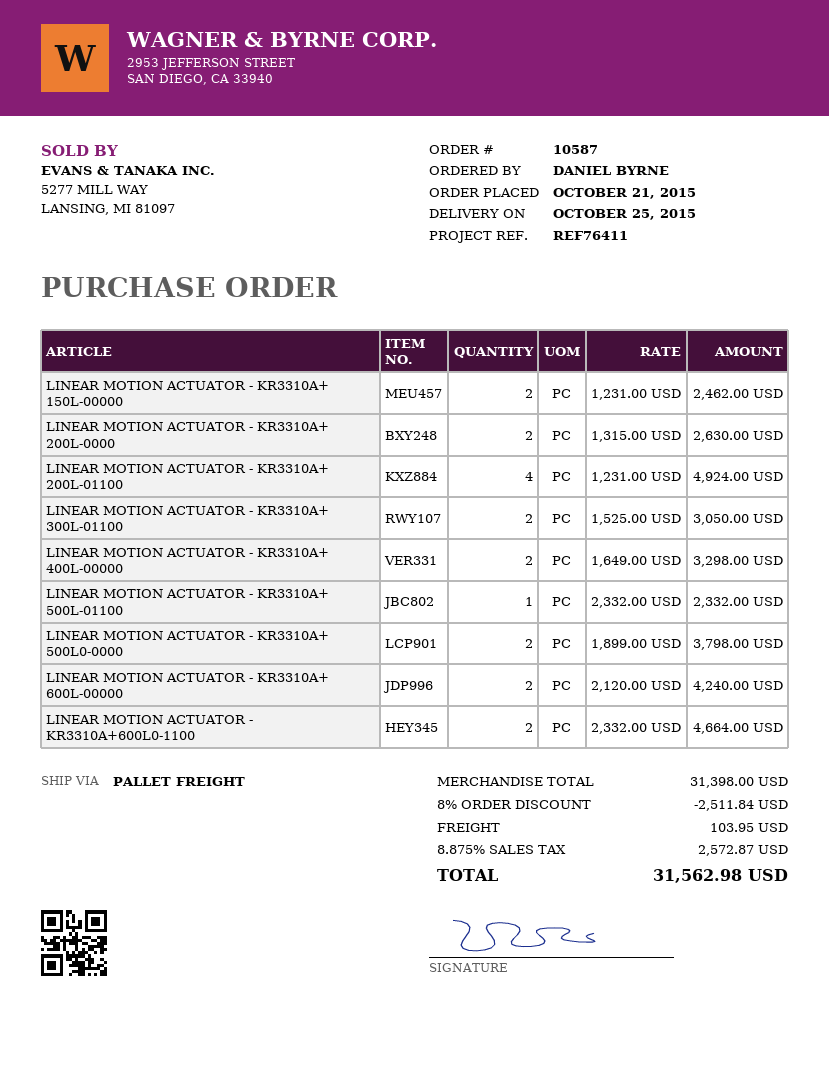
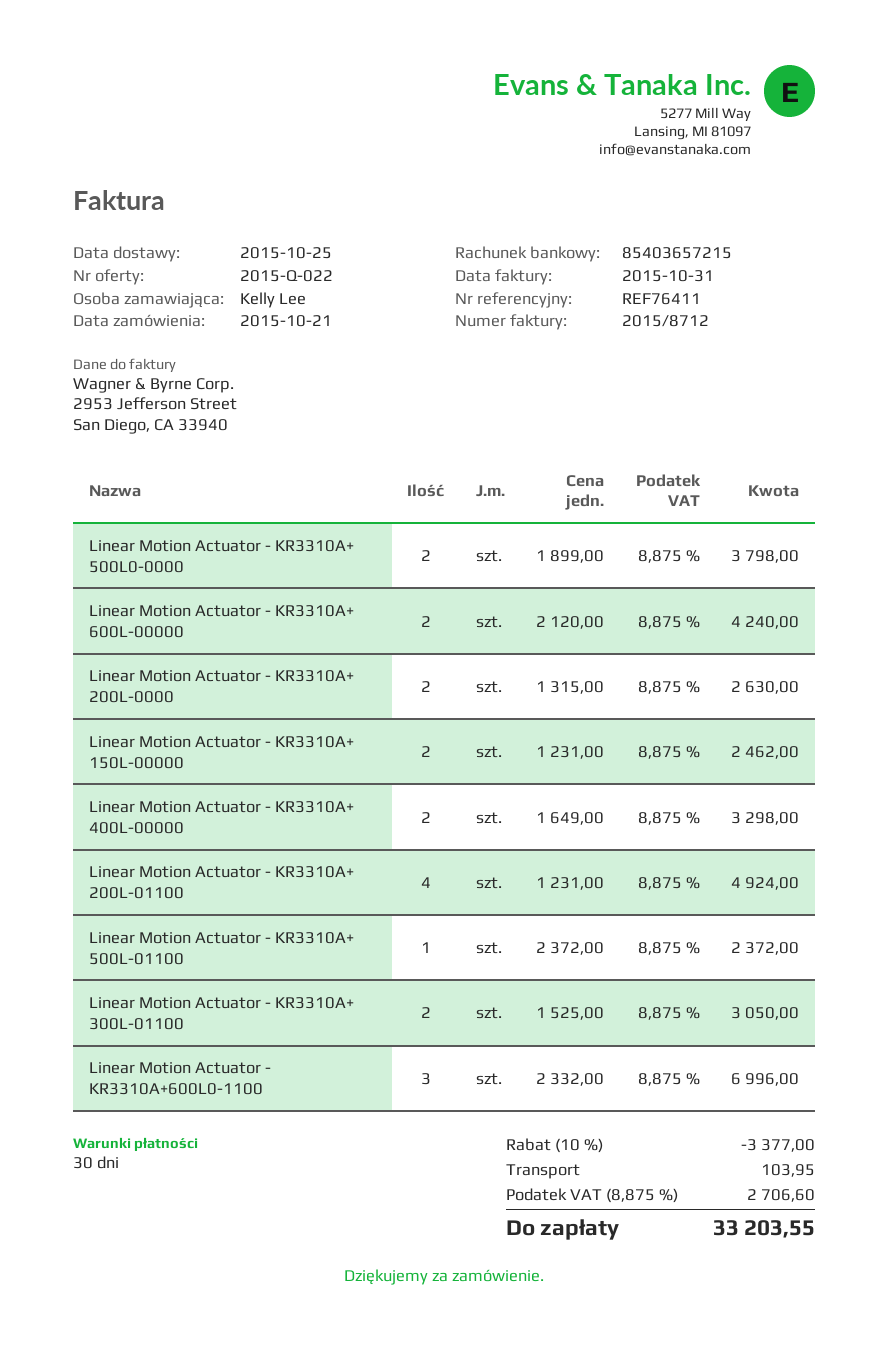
ordered by: DANIEL BYRNE -> Kelly Lee
LINEAR MOTION ACTUATOR - KR3310A+ 500L-01100: 1 x 2332.00 = 2332.00 -> 1 x 2372.00 = 2372.00
LINEAR MOTION ACTUATOR - KR3310A+600L0-1100: 2 x 2332.00 = 4664.00 -> 3 x 2332.00 = 6996.00
discount: 8% = 2511.84 -> 10% = 3377.00
tax: 8.875% = 2572.87 -> 8.875% = 2706.60
total: 31562.98 -> 33203.55

